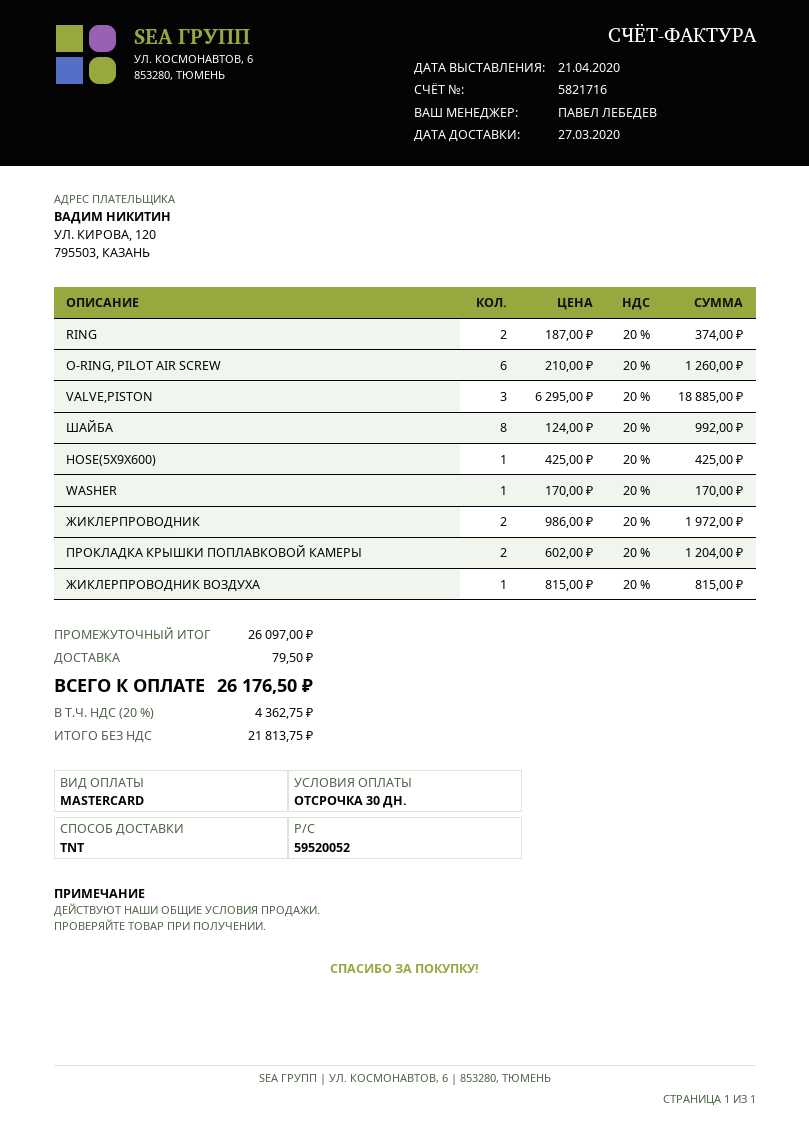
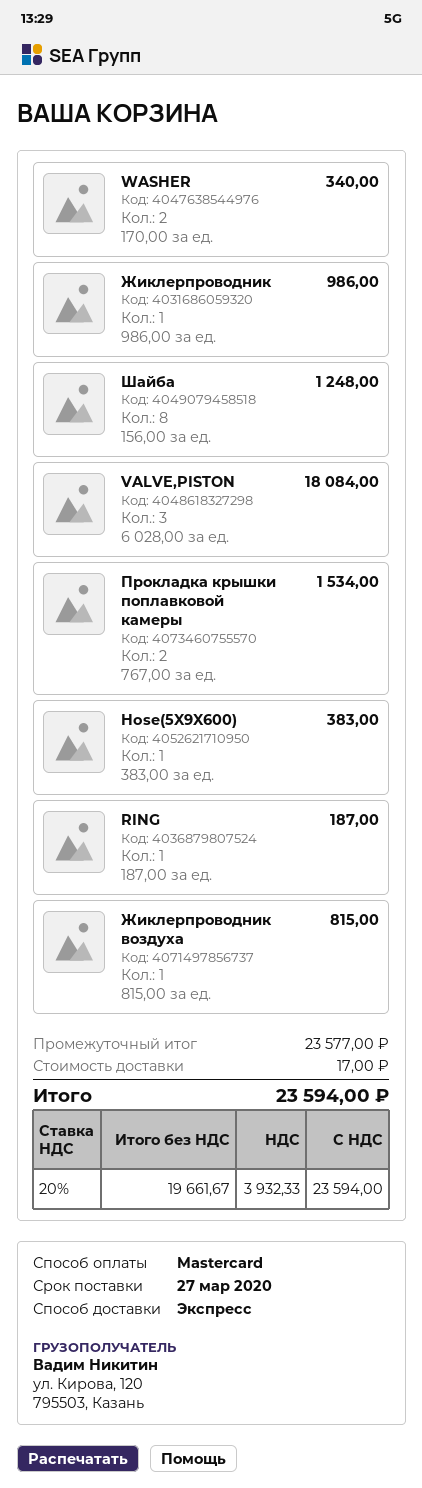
shipping method: TNT -> express
RING: 2 x 187.00 = 374.00 -> 1 x 187.00 = 187.00
O-RING, PILOT AIR SCREW: 6 x 210.00 = 1260.00 -> none
VALVE,PISTON: 3 x 6295.00 = 18885.00 -> 3 x 6028.00 = 18084.00
ШАЙБА: 8 x 124.00 = 992.00 -> 8 x 156.00 = 1248.00
HOSE(5X9X600): 1 x 425.00 = 425.00 -> 1 x 383.00 = 383.00
WASHER: 1 x 170.00 = 170.00 -> 2 x 170.00 = 340.00
ЖИКЛЕРПРОВОДНИК: 2 x 986.00 = 1972.00 -> 1 x 986.00 = 986.00
ПРОКЛАДКА КРЫШКИ ПОПЛАВКОВОЙ КАМЕРЫ: 2 x 602.00 = 1204.00 -> 2 x 767.00 = 1534.00
subtotal: 26097.00 -> 23577.00
shipping: 79.50 -> 17.00
net: 21813.75 -> 19661.67
tax: 20% = 4362.75 -> 20% = 3932.33
total: 26176.50 -> 23594.00

